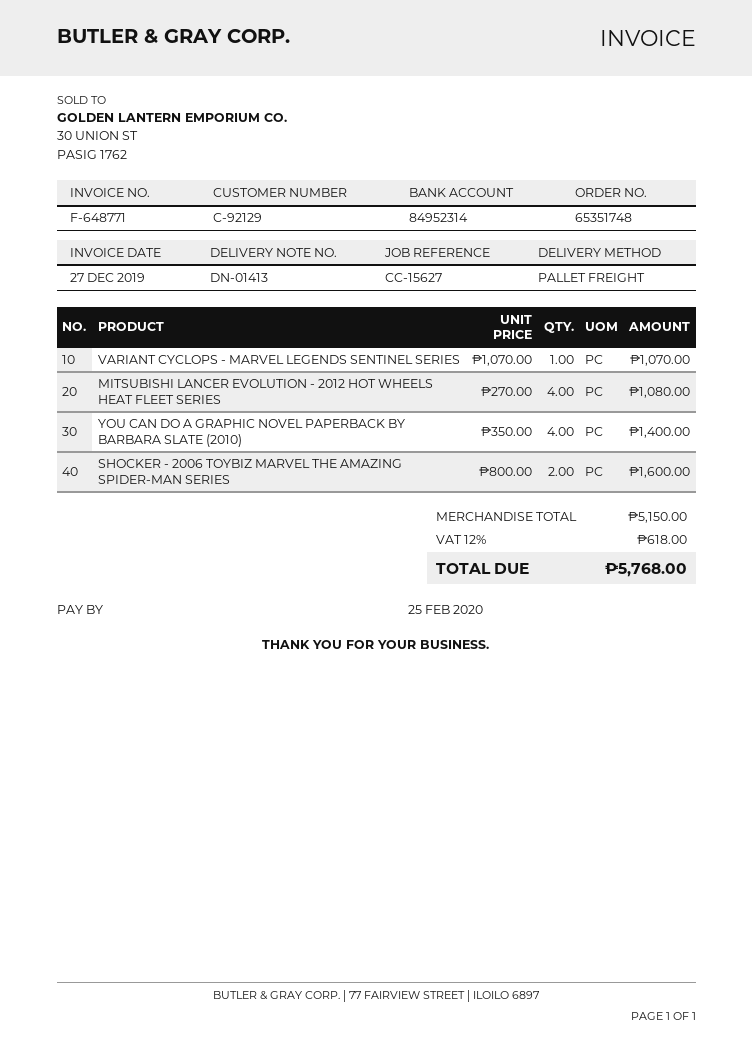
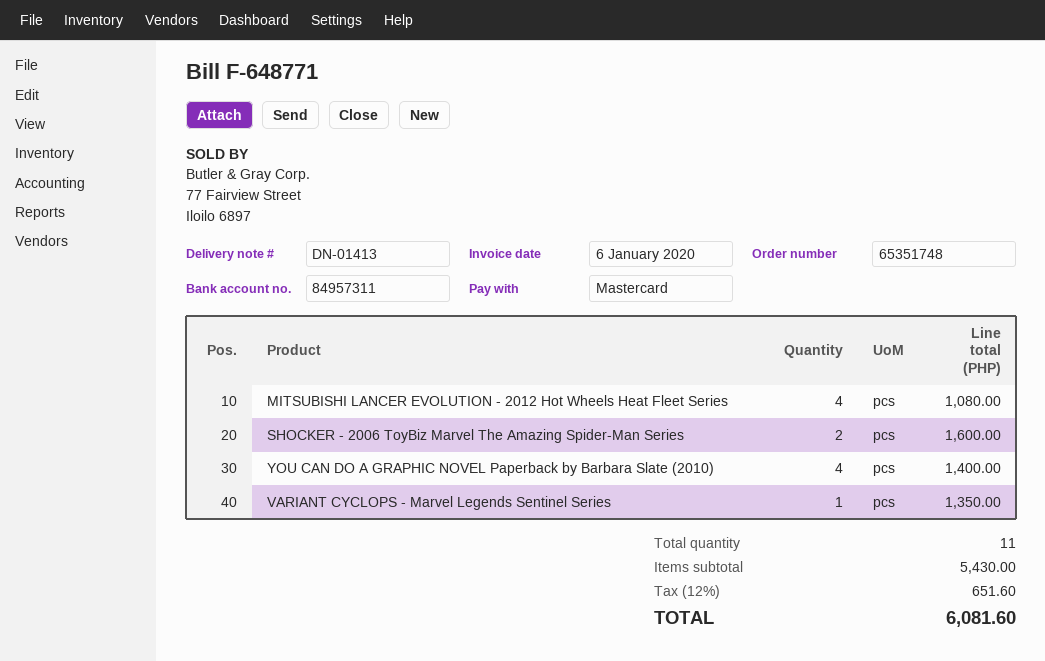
invoice date: 2019-12-27 -> 2020-01-06
bank account: 84952314 -> 84957311
VARIANT CYCLOPS - MARVEL LEGENDS SENTINEL SERIES: 1 for 1070.00 -> 1 for 1350.00
subtotal: 5150.00 -> 5430.00
tax: 12% = 618.00 -> 12% = 651.60
total: 5768.00 -> 6081.60

